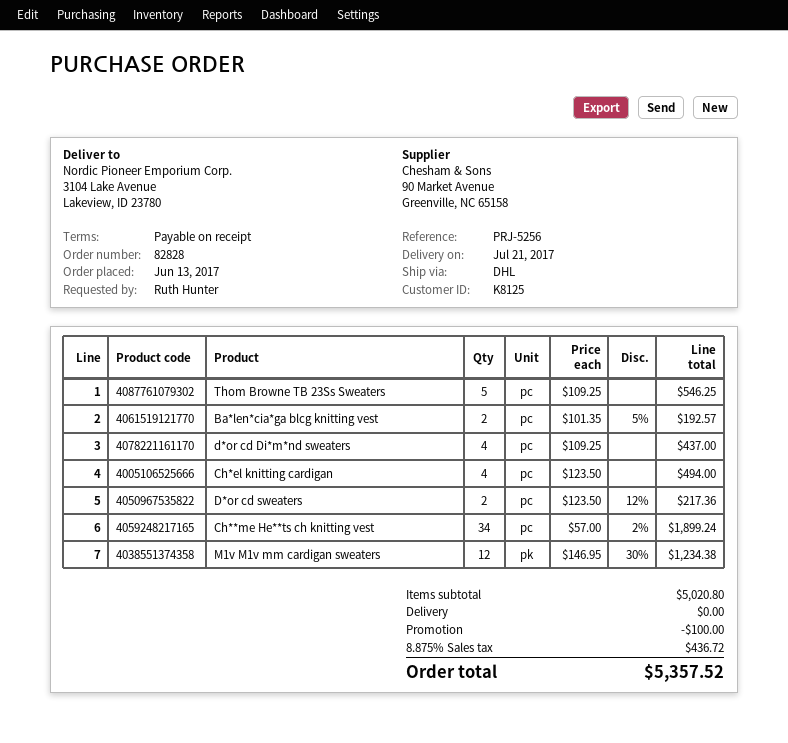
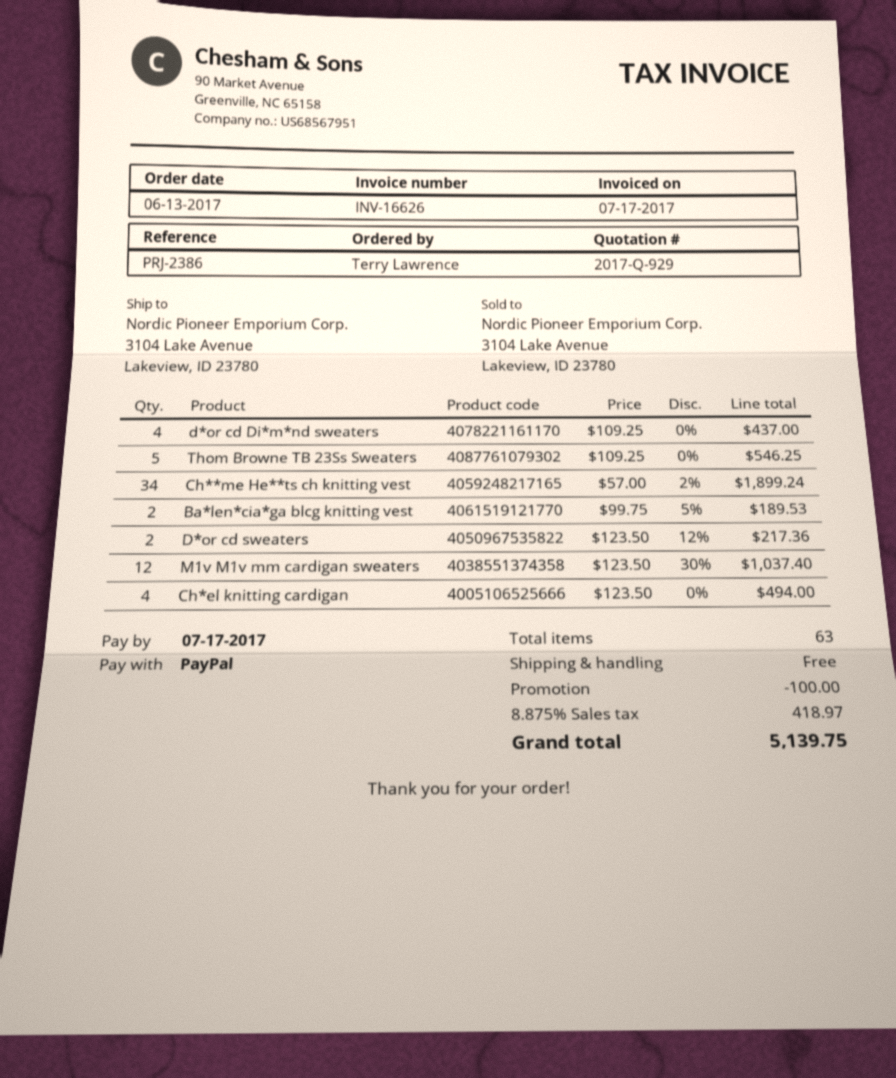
reference: PRJ-5256 -> PRJ-2386
ordered by: Ruth Hunter -> Terry Lawrence
Ba*len*cia*ga blcg knitting vest: 2 x 101.35 - 5% = 192.57 -> 2 x 99.75 - 5% = 189.53
M1v M1v mm cardigan sweaters: 12 x 146.95 - 30% = 1234.38 -> 12 x 123.50 - 30% = 1037.40
tax: 8.875% = 436.72 -> 8.875% = 418.97
total: 5357.52 -> 5139.75

